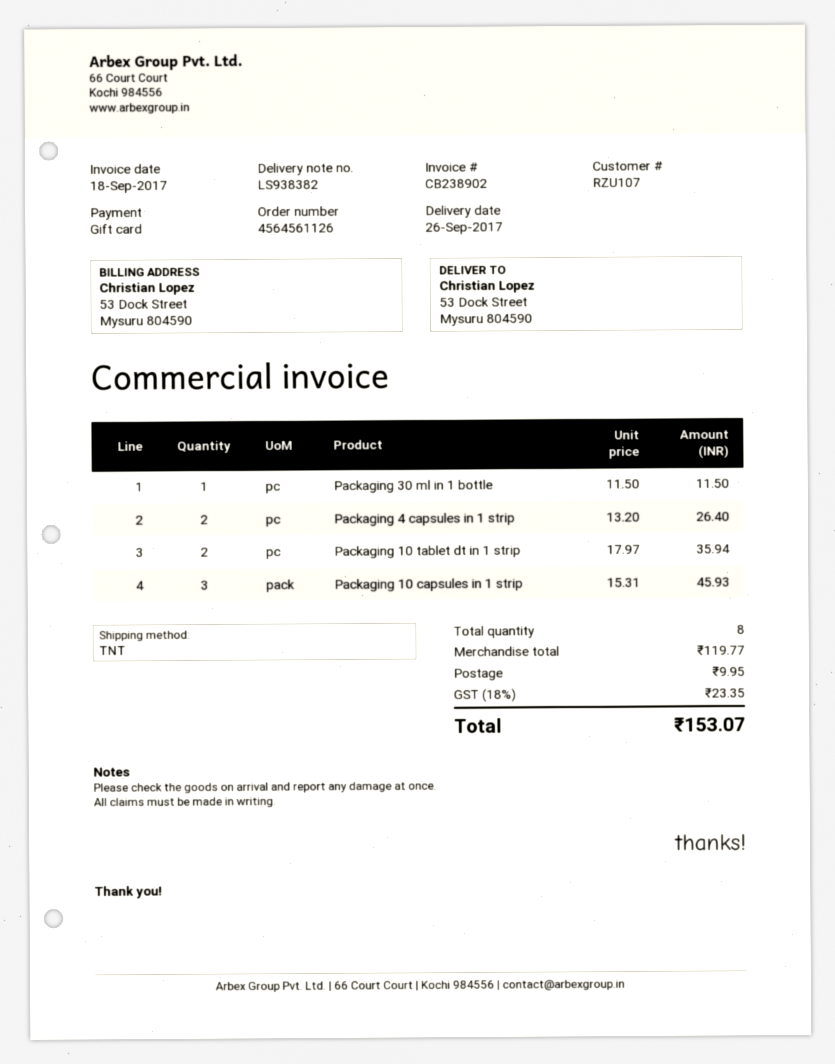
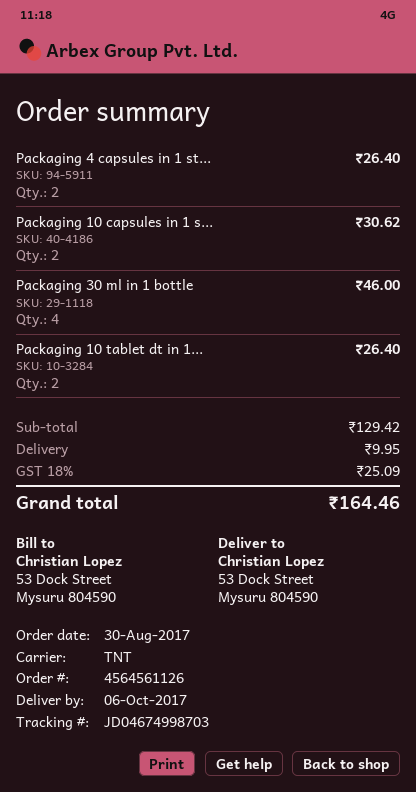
delivery date: 2017-09-26 -> 2017-10-06
Packaging 30 ml in 1 bottle: 1 for 11.50 -> 4 for 46.00
Packaging 10 tablet dt in 1 strip: 2 for 35.94 -> 2 for 26.40
Packaging 10 capsules in 1 strip: 3 for 45.93 -> 2 for 30.62
subtotal: 119.77 -> 129.42
tax: 18% = 23.35 -> 18% = 25.09
total: 153.07 -> 164.46

